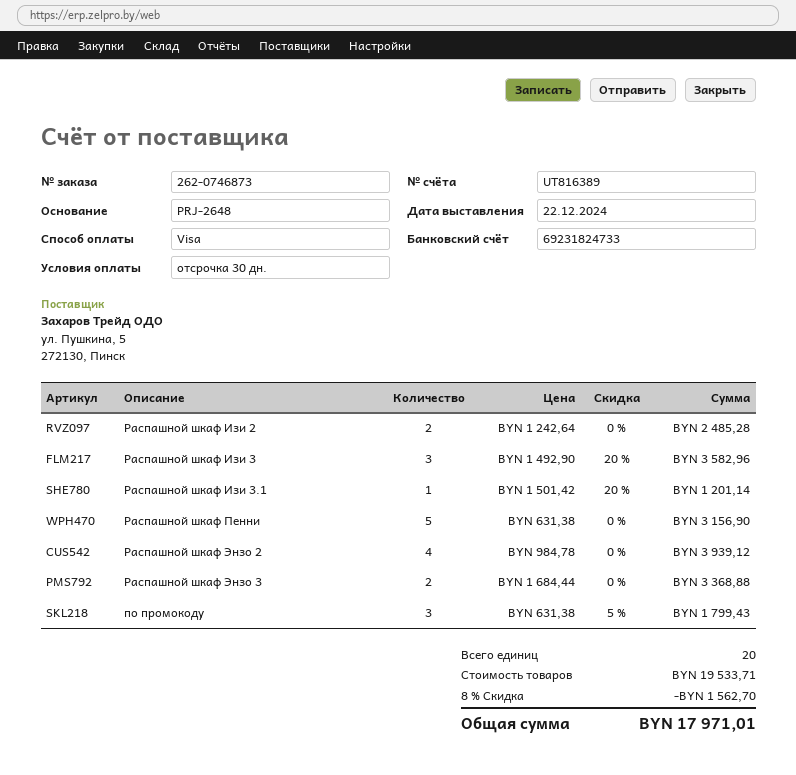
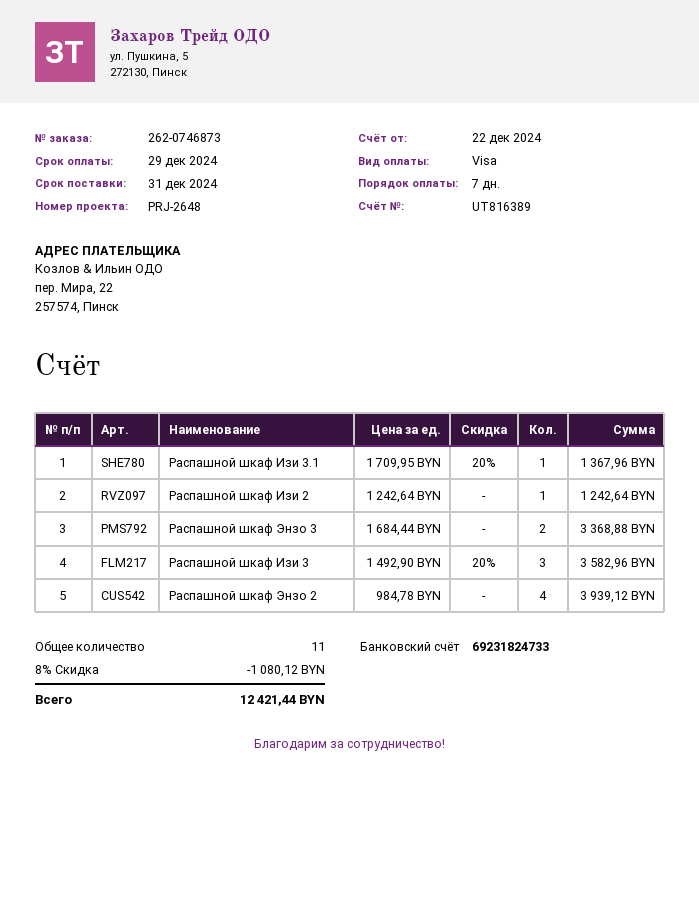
payment terms: 30 days -> 7 days
Распашной шкаф Изи 2: 2 x 1242.64 = 2485.28 -> 1 x 1242.64 = 1242.64
Распашной шкаф Изи 3.1: 1 x 1501.42 - 20% = 1201.14 -> 1 x 1709.95 - 20% = 1367.96
Распашной шкаф Пенни: 5 x 631.38 = 3156.90 -> none
по промокоду: 3 x 631.38 - 5% = 1799.43 -> none
total quantity: 20 -> 11
discount: 8% = 1562.70 -> 8% = 1080.12
total: 17971.01 -> 12421.44

